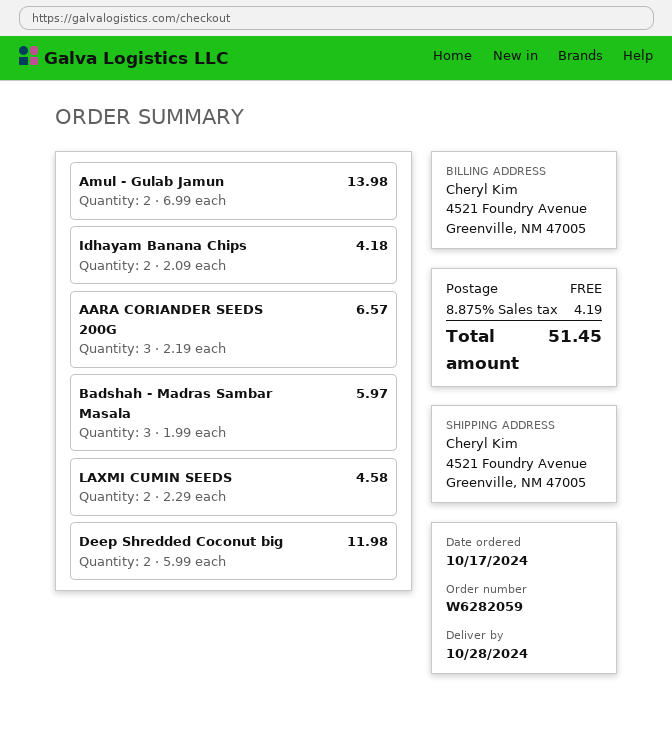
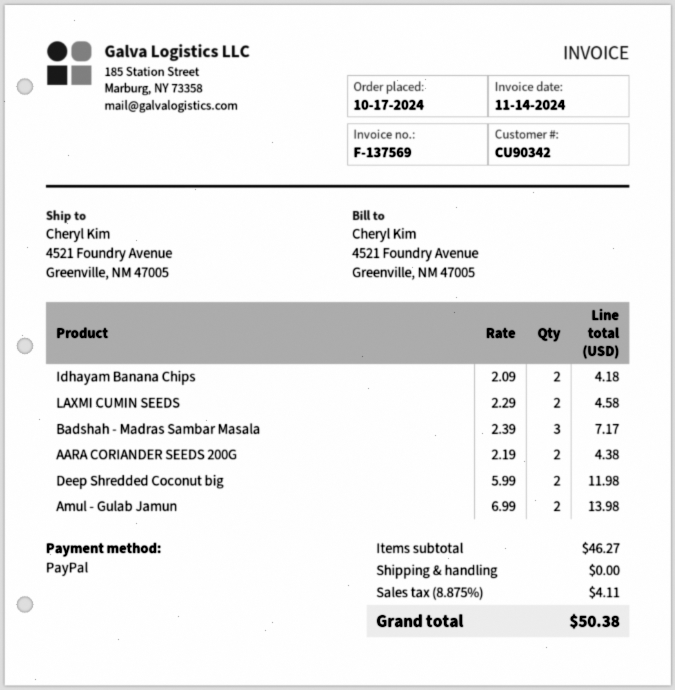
AARA CORIANDER SEEDS 200G: 3 x 2.19 = 6.57 -> 2 x 2.19 = 4.38
Badshah - Madras Sambar Masala: 3 x 1.99 = 5.97 -> 3 x 2.39 = 7.17
tax: 8.875% = 4.19 -> 8.875% = 4.11
total: 51.45 -> 50.38

